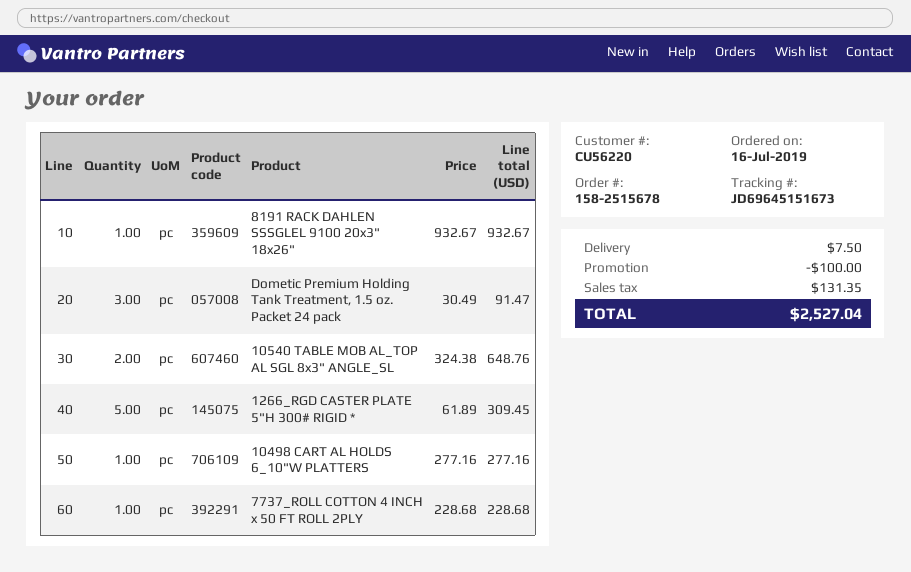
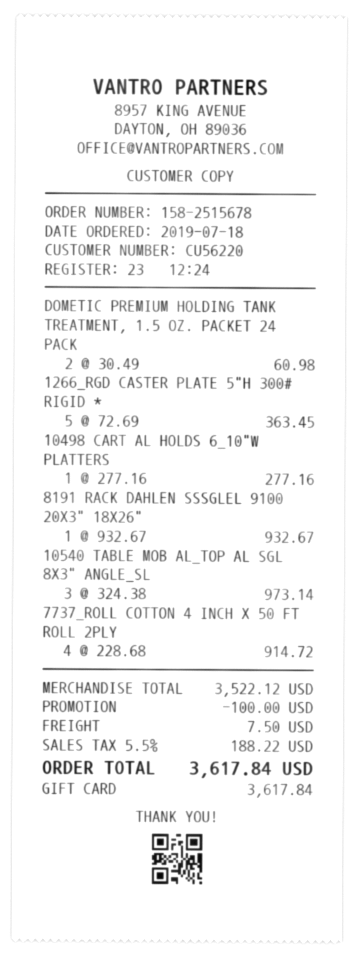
order date: 2019-07-16 -> 2019-07-18
Dometic Premium Holding Tank Treatment, 1.5 oz. Packet 24 pack: 3 x 30.49 = 91.47 -> 2 x 30.49 = 60.98
10540 TABLE MOB AL_TOP AL SGL 8x3" ANGLE_SL: 2 x 324.38 = 648.76 -> 3 x 324.38 = 973.14
1266_RGD CASTER PLATE 5"H 300# RIGID *: 5 x 61.89 = 309.45 -> 5 x 72.69 = 363.45
7737_ROLL COTTON 4 INCH x 50 FT ROLL 2PLY: 1 x 228.68 = 228.68 -> 4 x 228.68 = 914.72
tax: 131.35 -> 188.22
total: 2527.04 -> 3617.84

